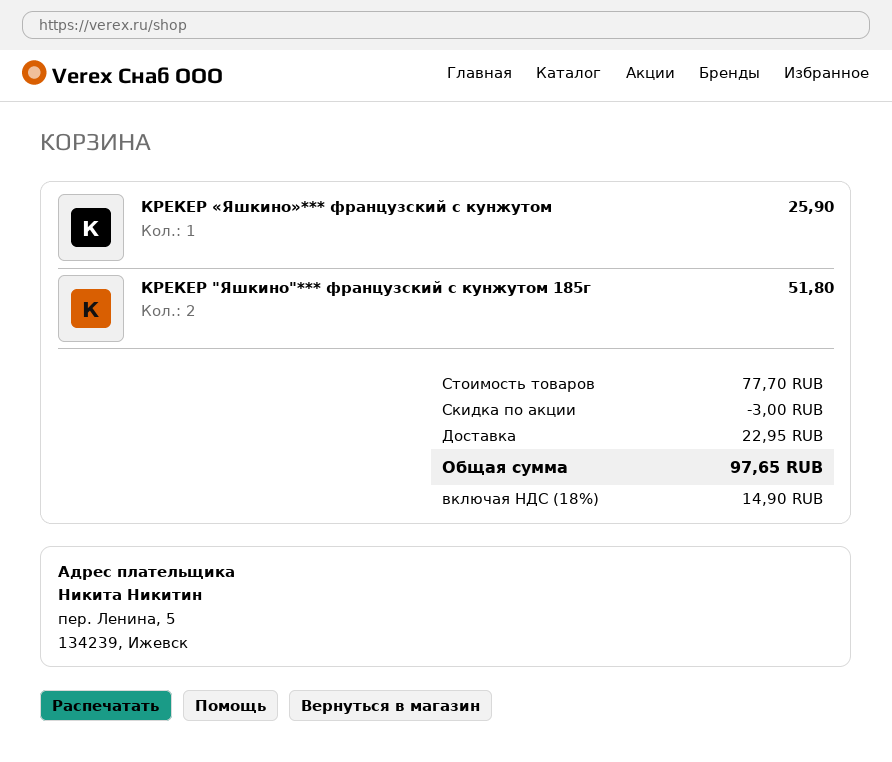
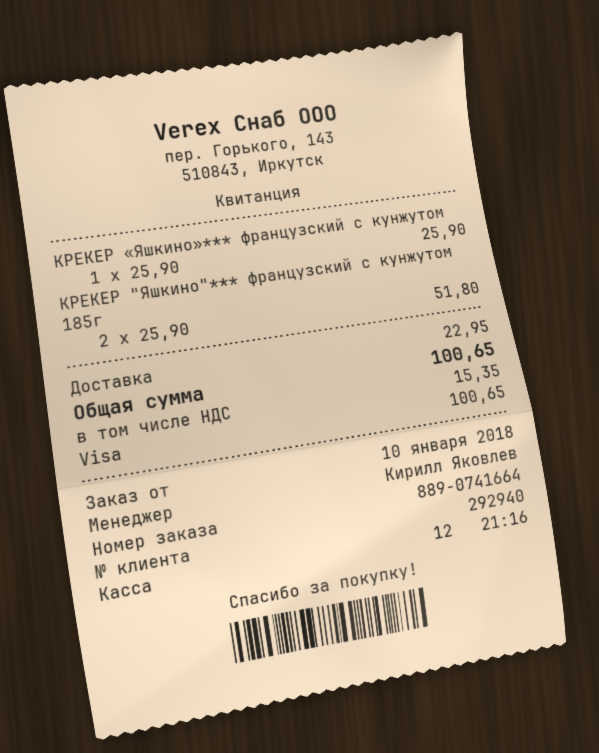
discount: 3.00 -> none
tax: 14.90 -> 15.35
total: 97.65 -> 100.65

